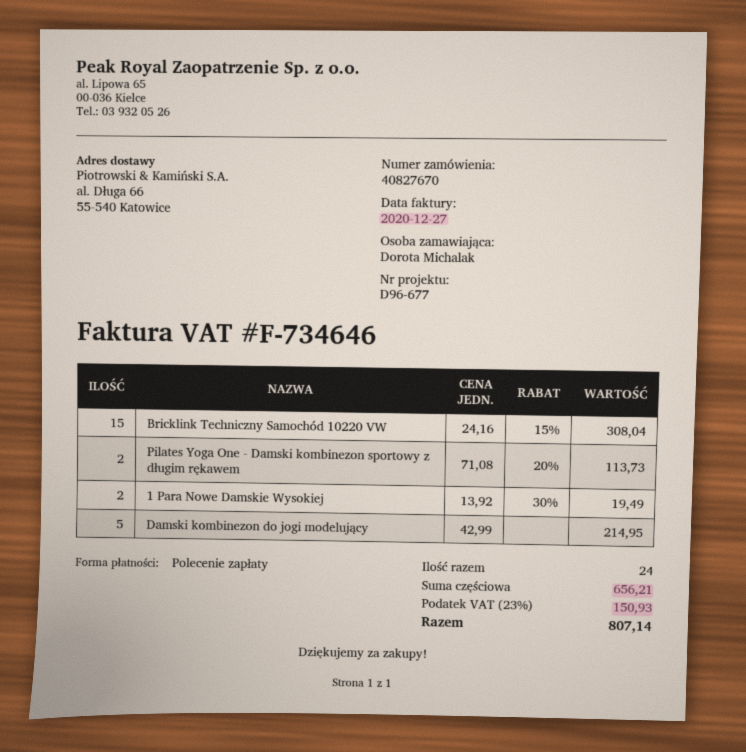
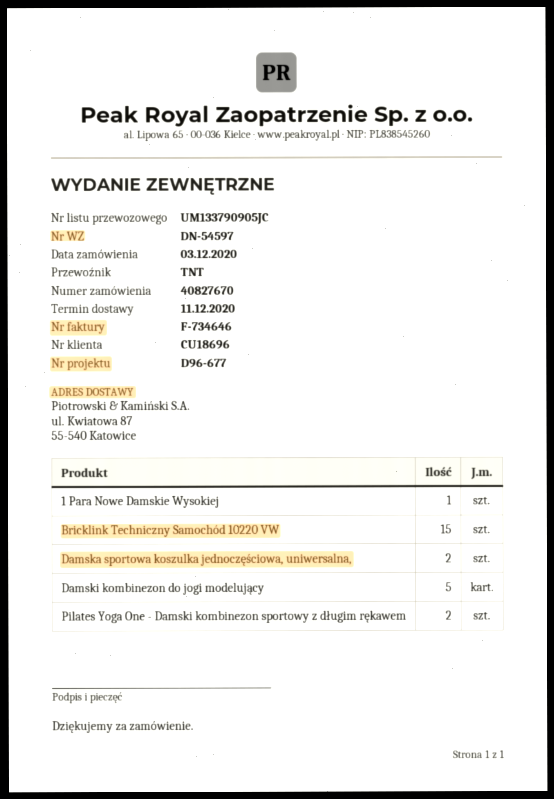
ship to: al. Długa 66, 55-540 Katowice -> ul. Kwiatowa 87, 55-540 Katowice
1 Para Nowe Damskie Wysokiej: 2 -> 1
Damska sportowa koszulka jednoczęściowa, uniwersalna,: none -> 2

